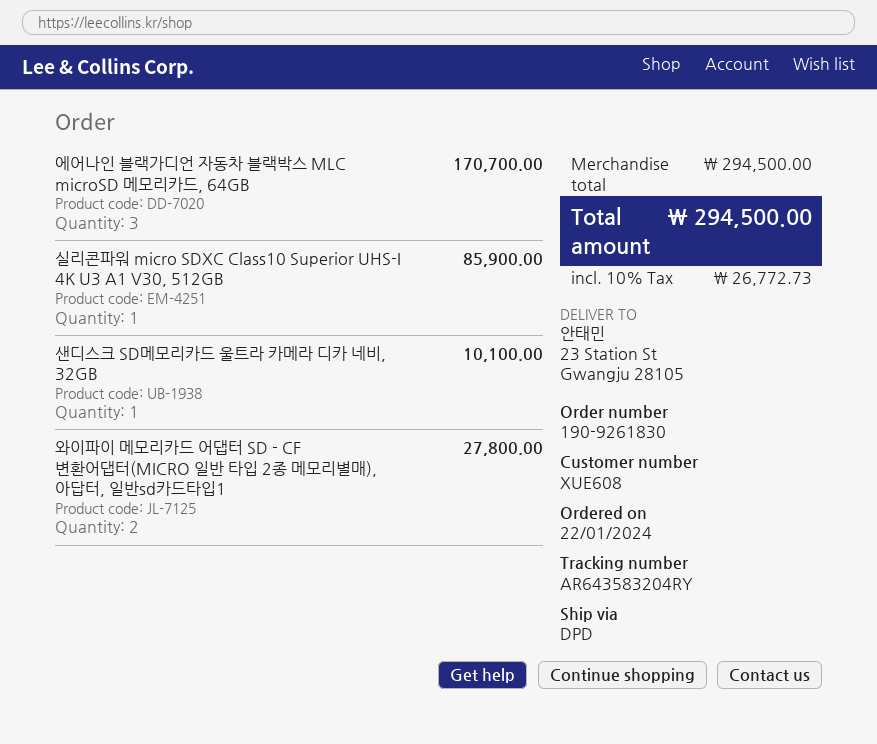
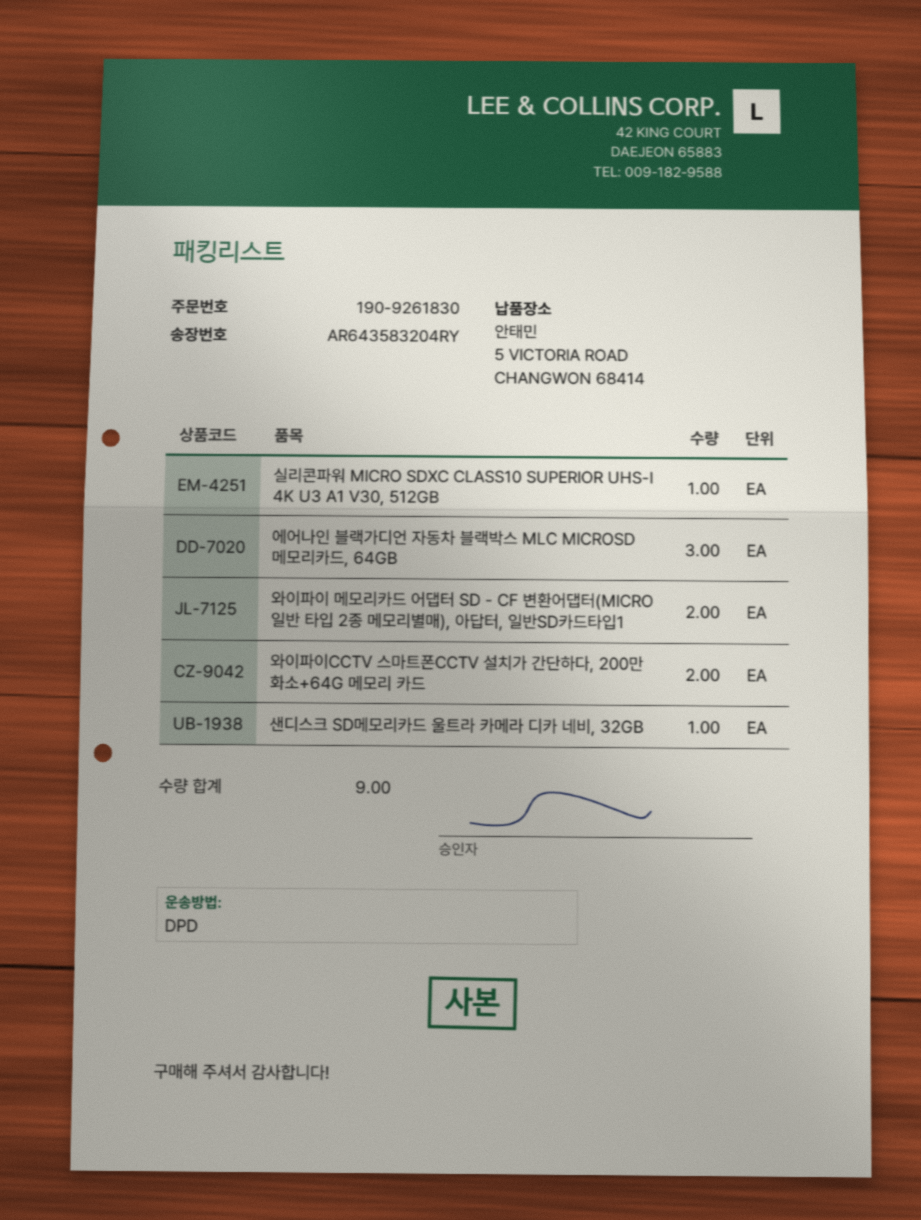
ship to: 23 Station St, Gwangju 28105 -> 5 VICTORIA ROAD, CHANGWON 68414
와이파이CCTV 스마트폰CCTV 설치가 간단하다, 200만 화소+64G 메모리 카드: none -> 2

